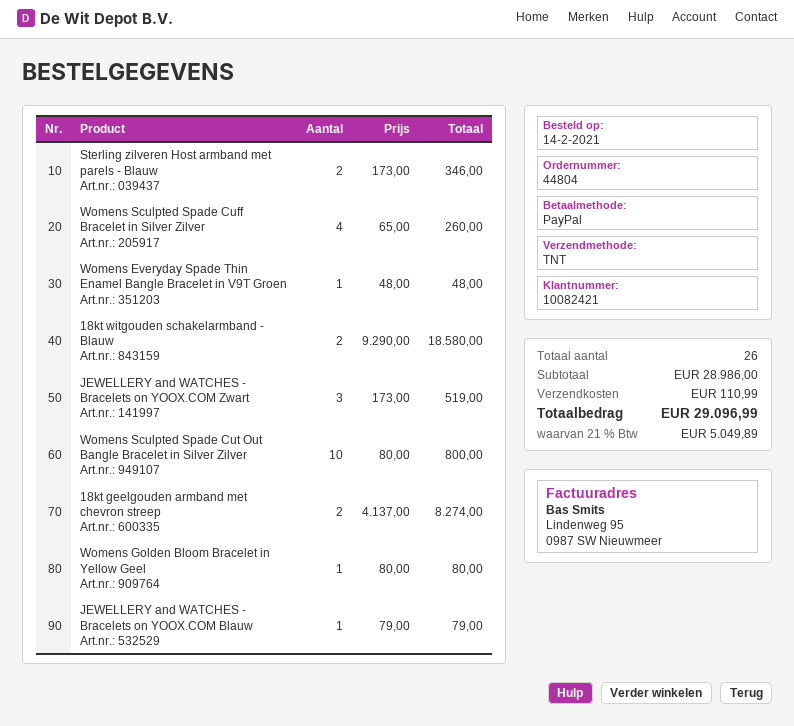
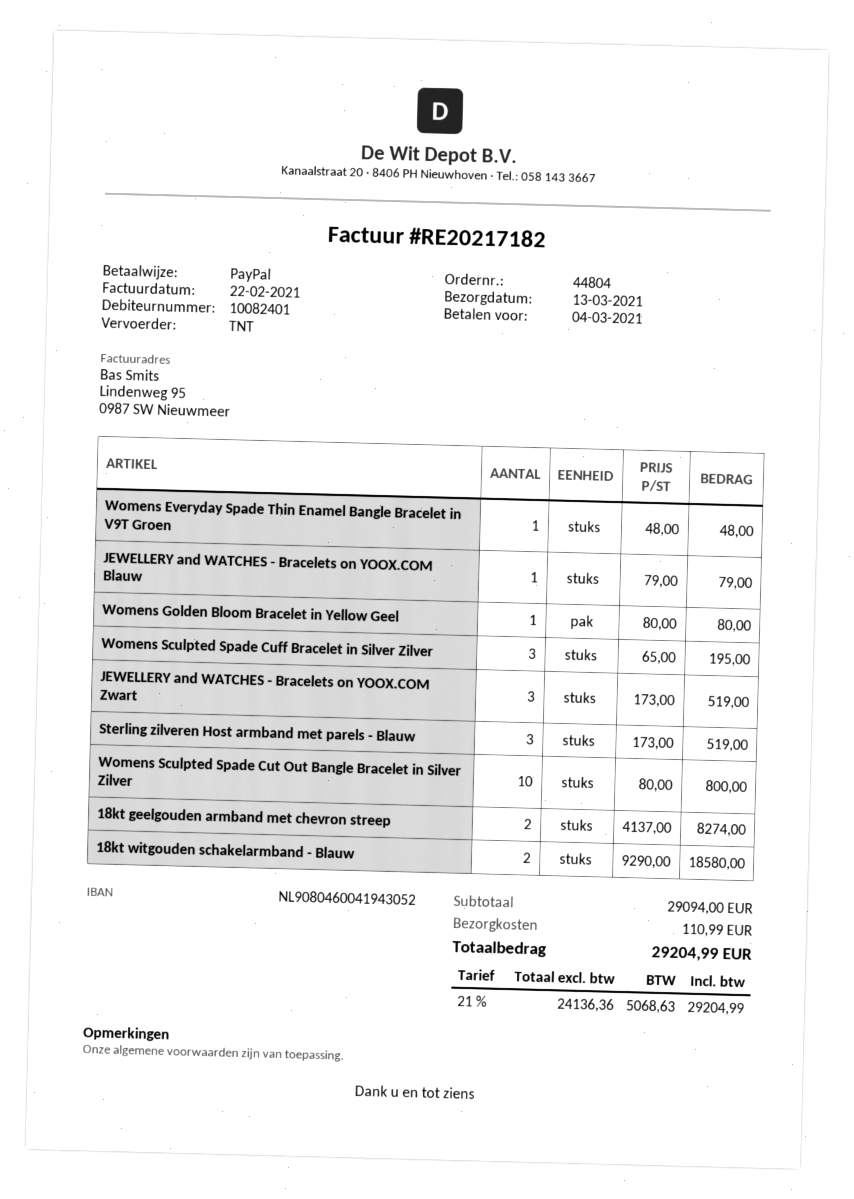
customer number: 10082421 -> 10082401
Sterling zilveren Host armband met parels - Blauw: 2 x 173.00 = 346.00 -> 3 x 173.00 = 519.00
Womens Sculpted Spade Cuff Bracelet in Silver Zilver: 4 x 65.00 = 260.00 -> 3 x 65.00 = 195.00
subtotal: 28986.00 -> 29094.00
tax: 21% = 5049.89 -> 21% = 5068.63
total: 29096.99 -> 29204.99

